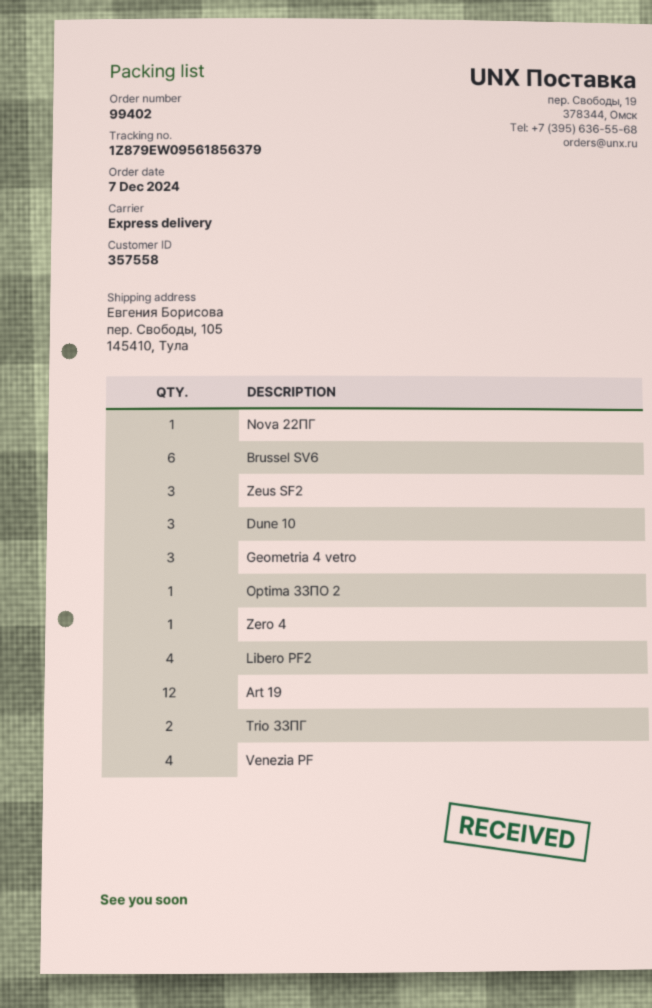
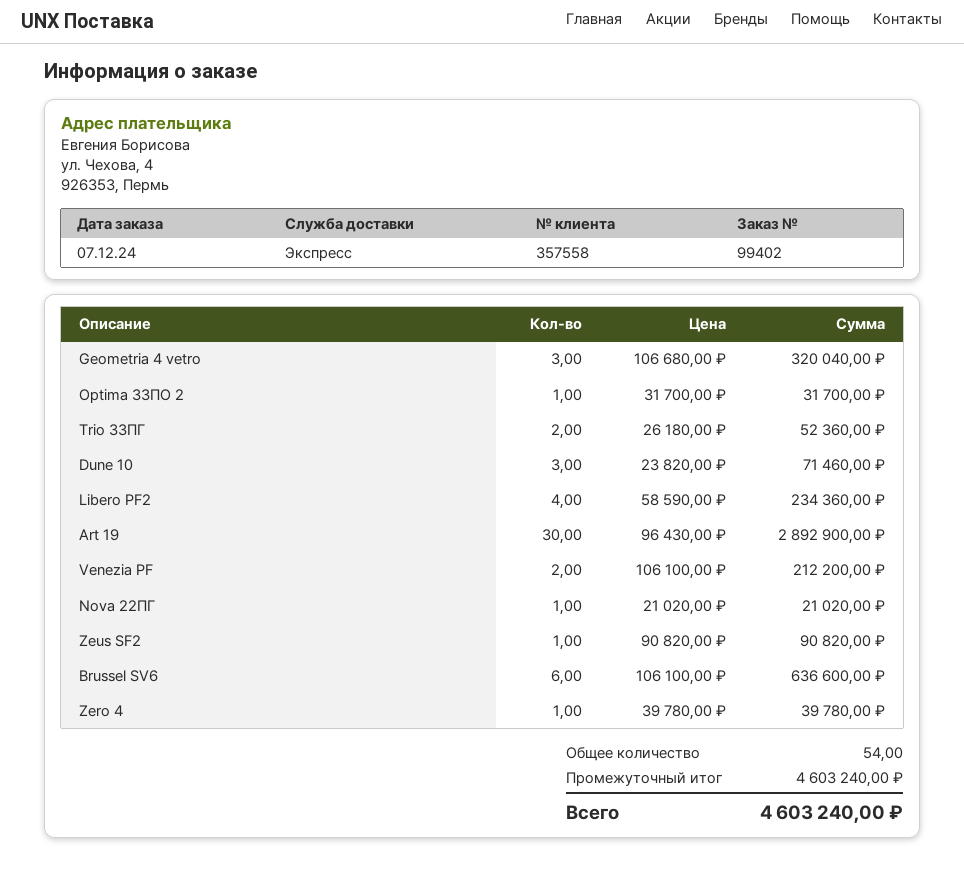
Zeus SF2: 3 -> 1
Art 19: 12 -> 30
Venezia PF: 4 -> 2

